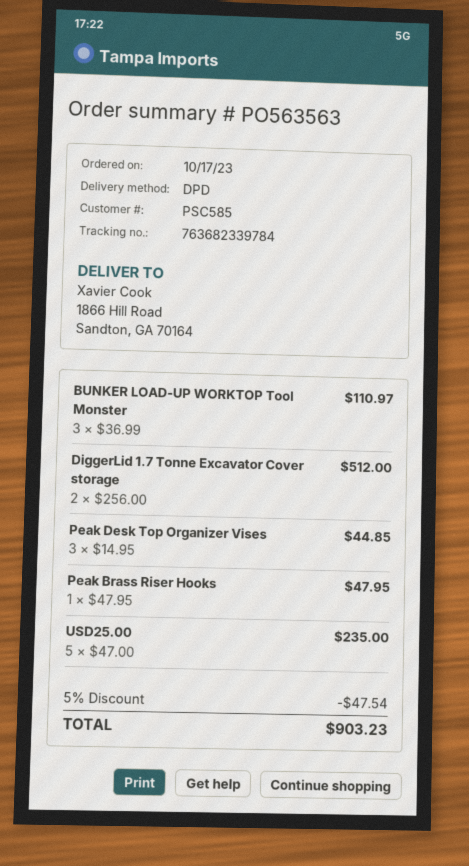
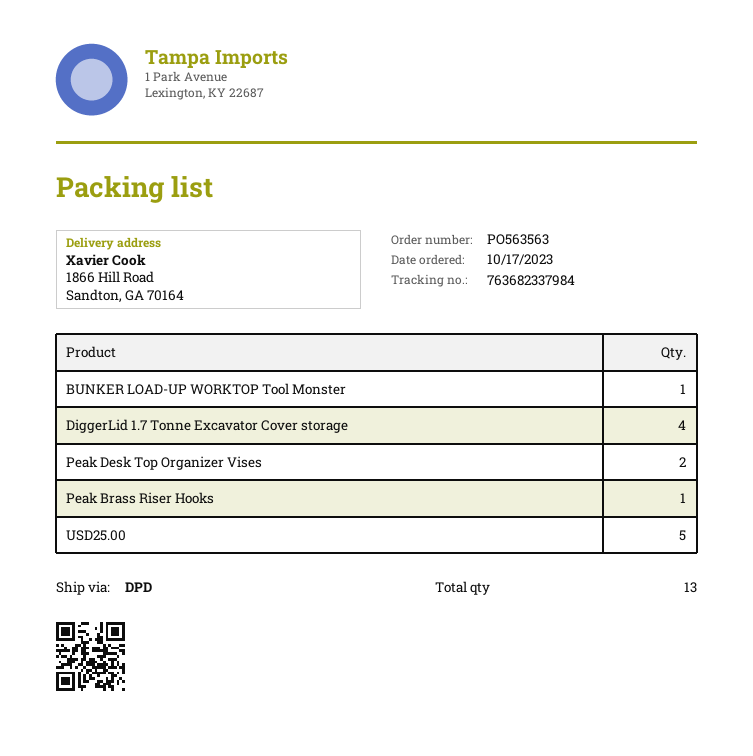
tracking number: 763682339784 -> 763682337984
BUNKER LOAD-UP WORKTOP Tool Monster: 3 -> 1
DiggerLid 1.7 Tonne Excavator Cover storage: 2 -> 4
Peak Desk Top Organizer Vises: 3 -> 2

